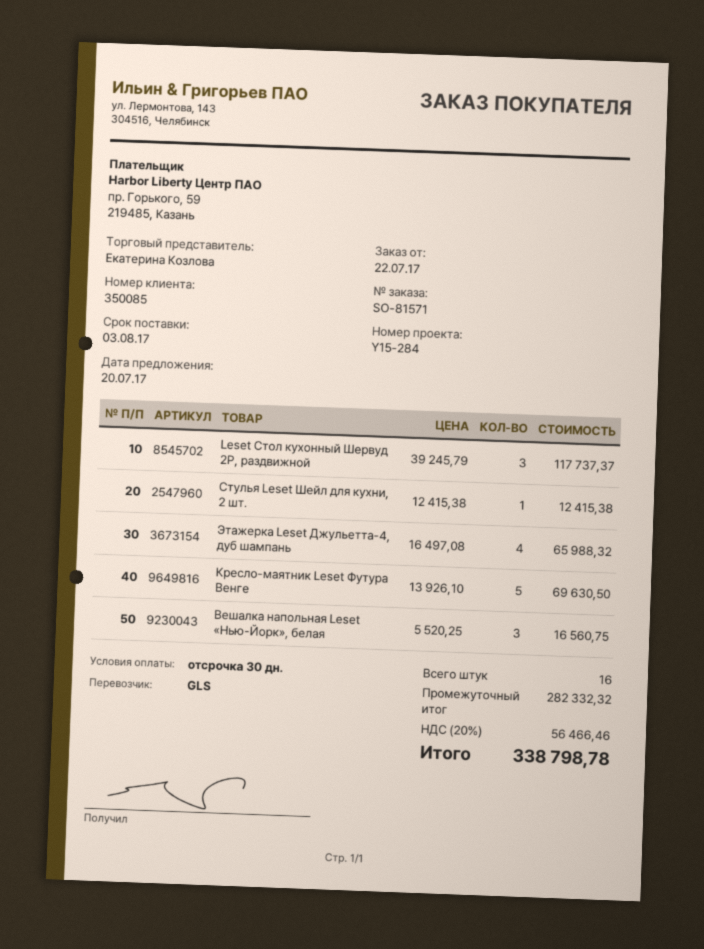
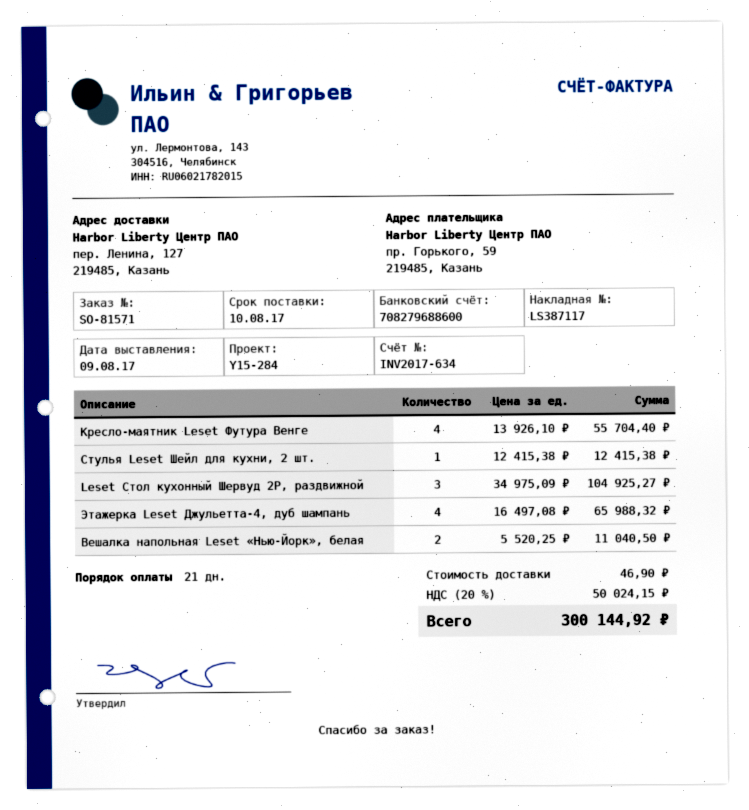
delivery date: 2017-08-03 -> 2017-08-10
payment terms: 30 days -> 21 days
Leset Стол кухонный Шервуд 2Р, раздвижной: 3 x 39245.79 = 117737.37 -> 3 x 34975.09 = 104925.27
Кресло-маятник Leset Футура Венге: 5 x 13926.10 = 69630.50 -> 4 x 13926.10 = 55704.40
Вешалка напольная Leset «Нью-Йорк», белая: 3 x 5520.25 = 16560.75 -> 2 x 5520.25 = 11040.50
shipping: none -> 46.90
tax: 20% = 56466.46 -> 20% = 50024.15
total: 338798.78 -> 300144.92

